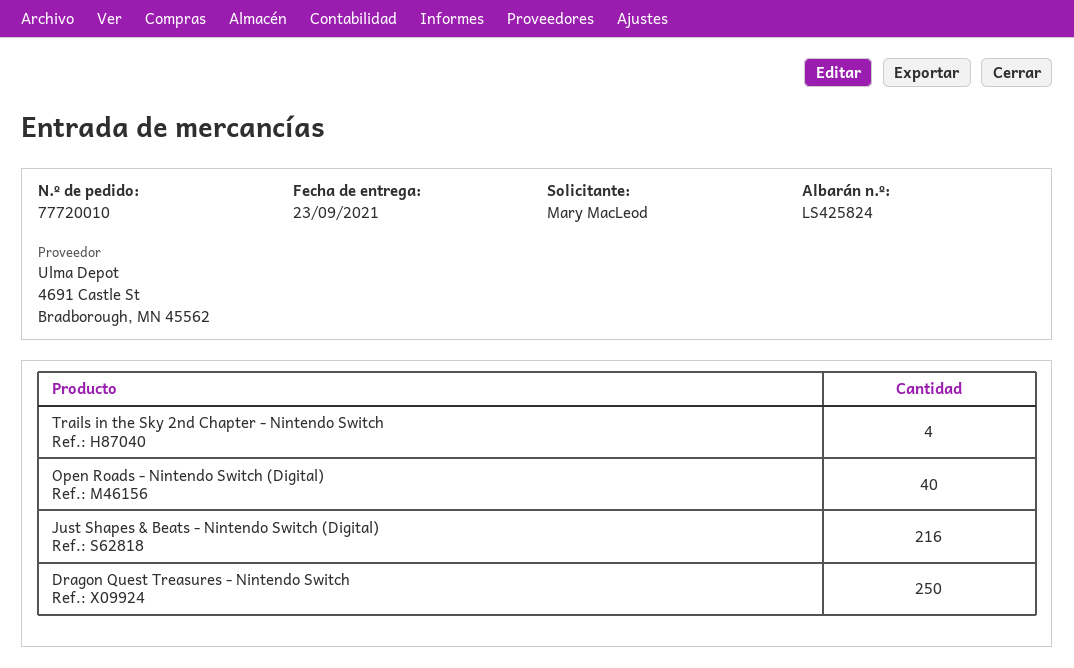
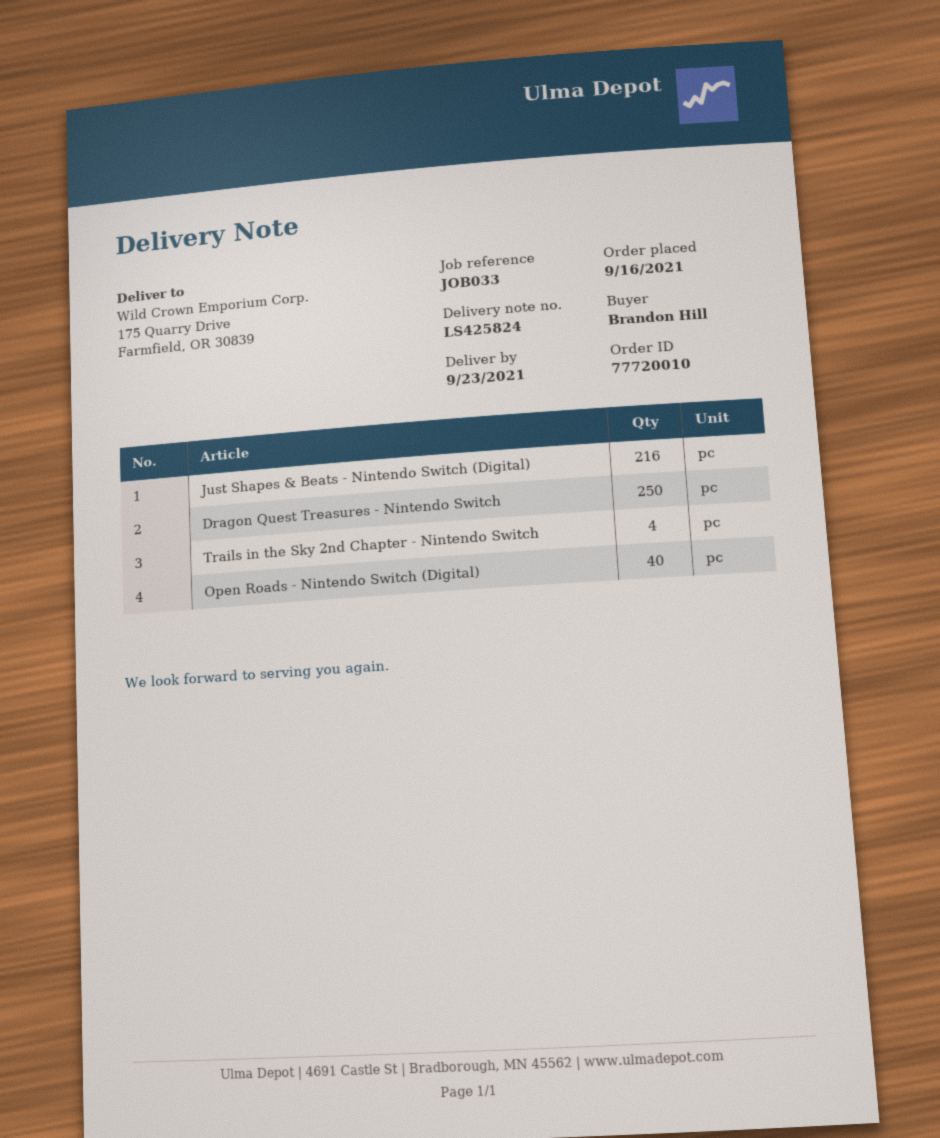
ordered by: Mary MacLeod -> Brandon Hill

